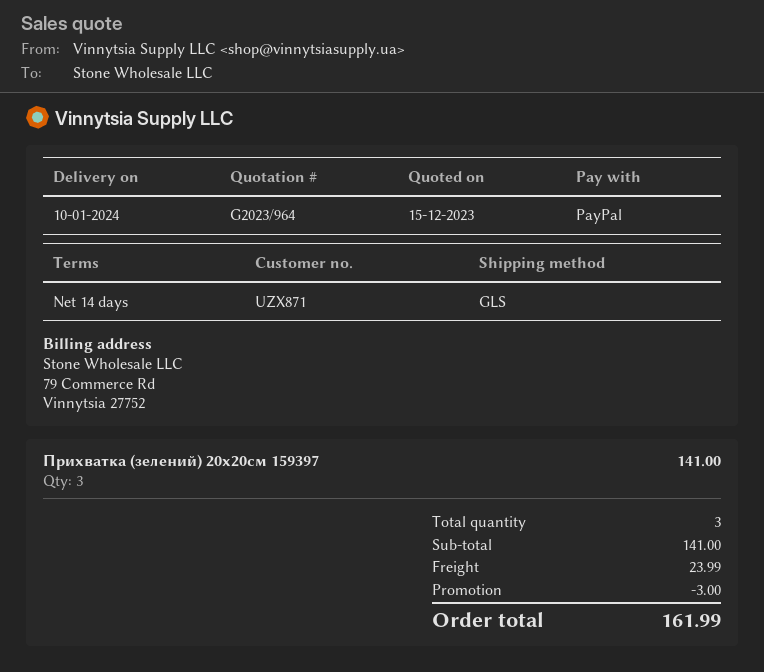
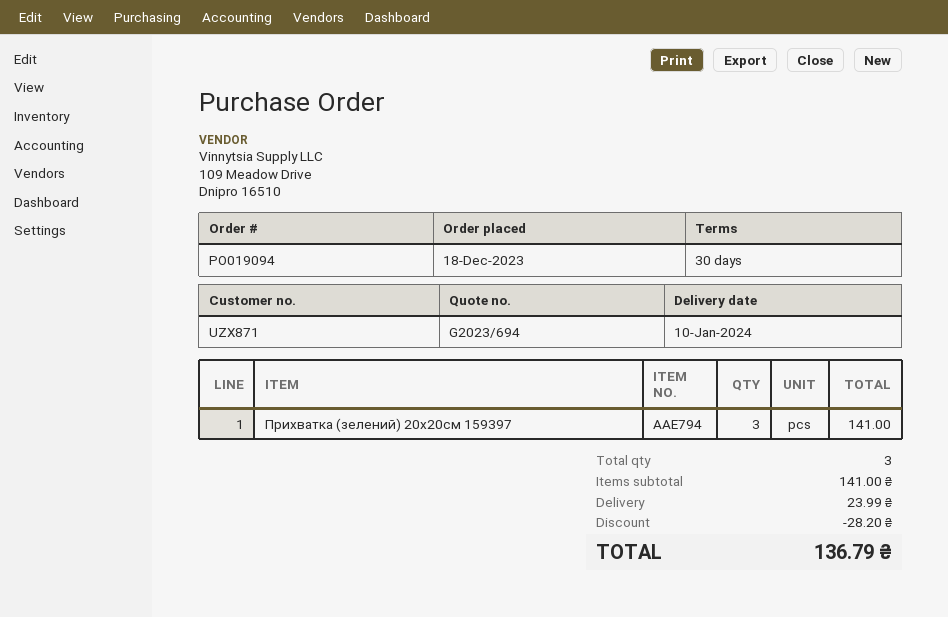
quote number: G2023/964 -> G2023/694
payment terms: 14 days -> 30 days
discount: 3.00 -> 28.20
total: 161.99 -> 136.79

